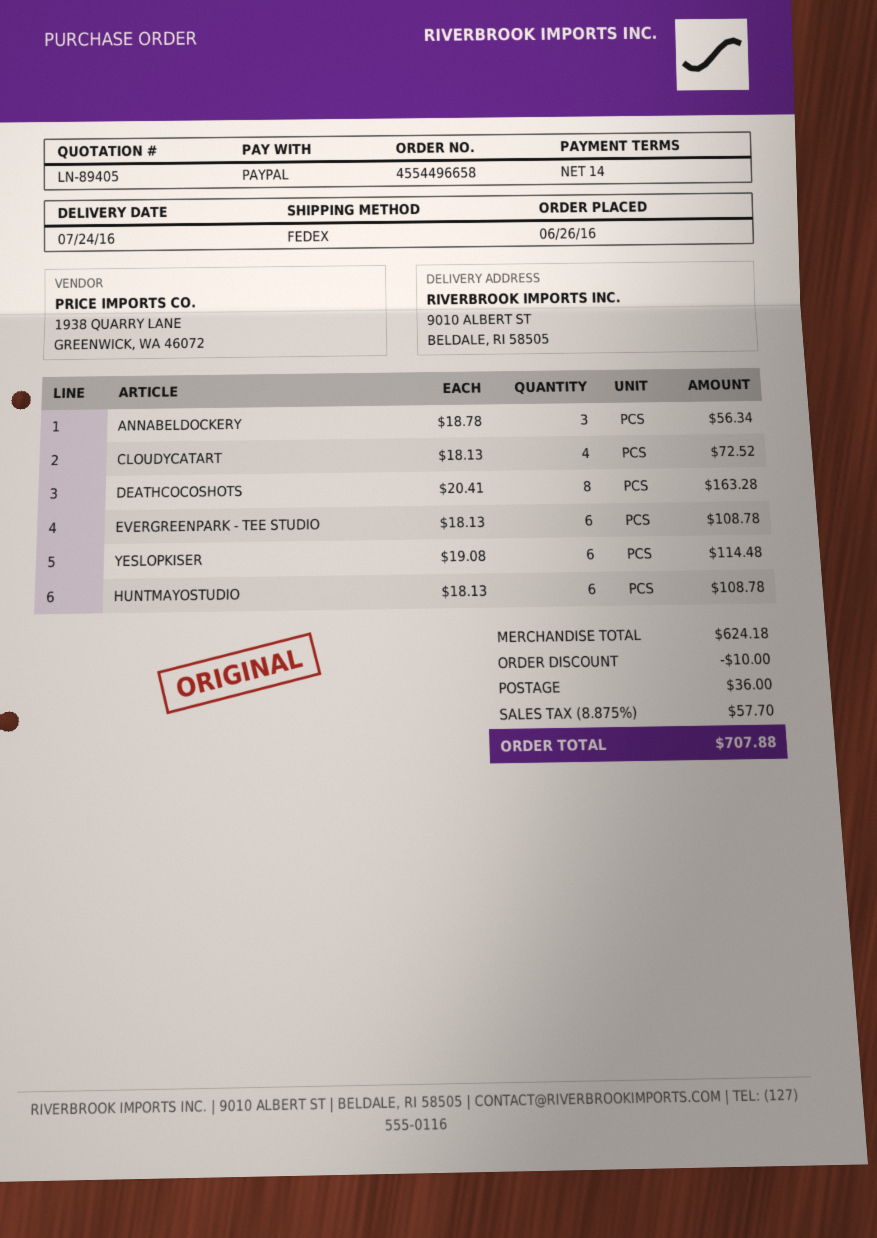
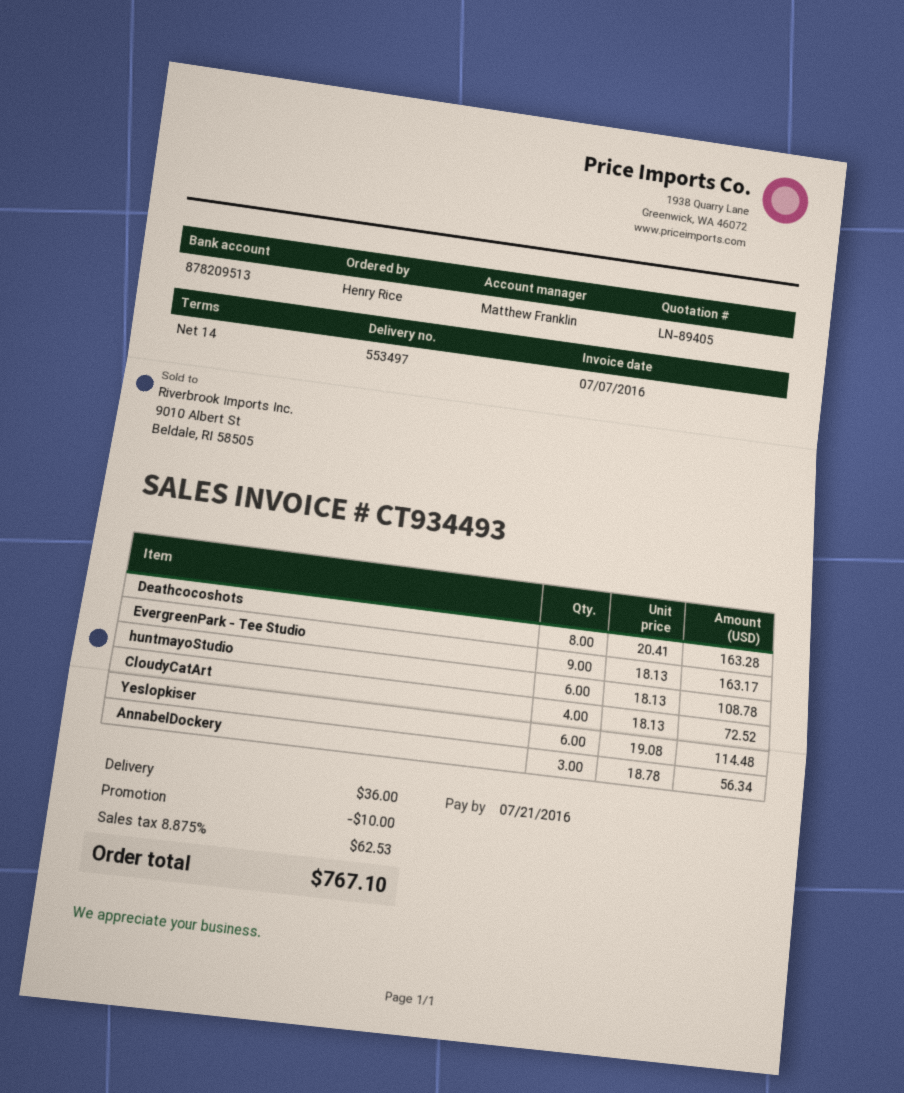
EVERGREENPARK - TEE STUDIO: 6 x 18.13 = 108.78 -> 9 x 18.13 = 163.17
tax: 8.875% = 57.70 -> 8.875% = 62.53
total: 707.88 -> 767.10

